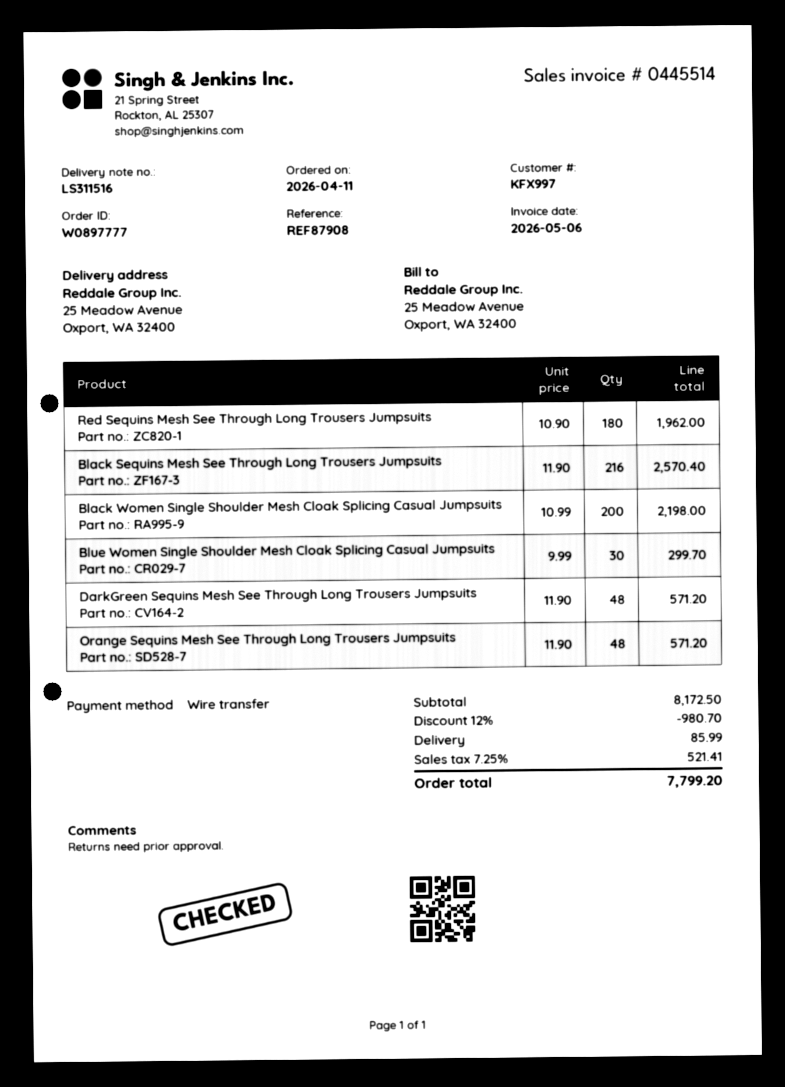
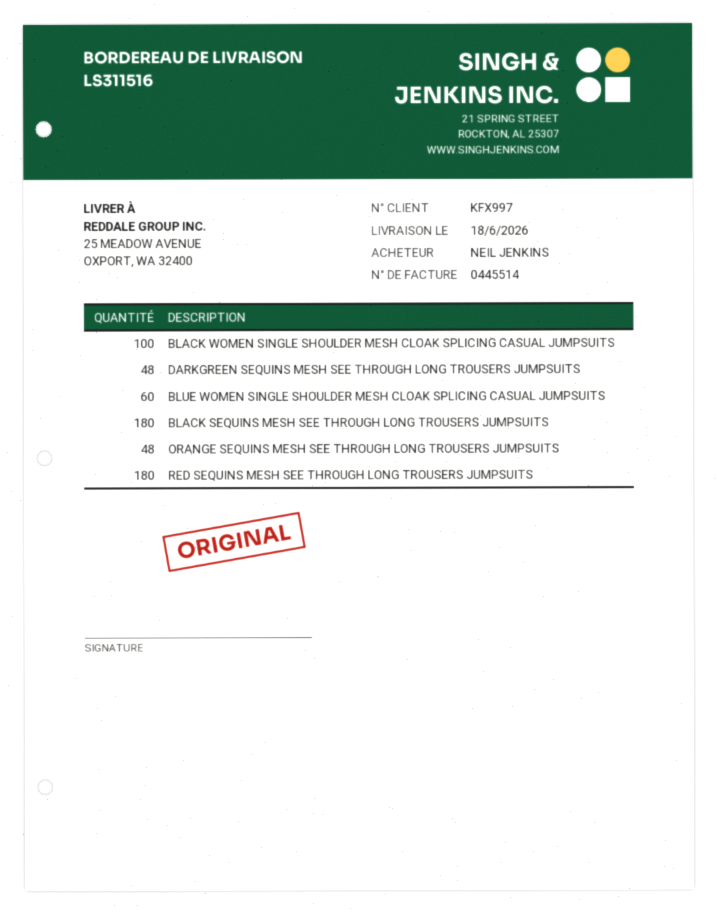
Black Sequins Mesh See Through Long Trousers Jumpsuits: 216 -> 180
Black Women Single Shoulder Mesh Cloak Splicing Casual Jumpsuits: 200 -> 100
Blue Women Single Shoulder Mesh Cloak Splicing Casual Jumpsuits: 30 -> 60

